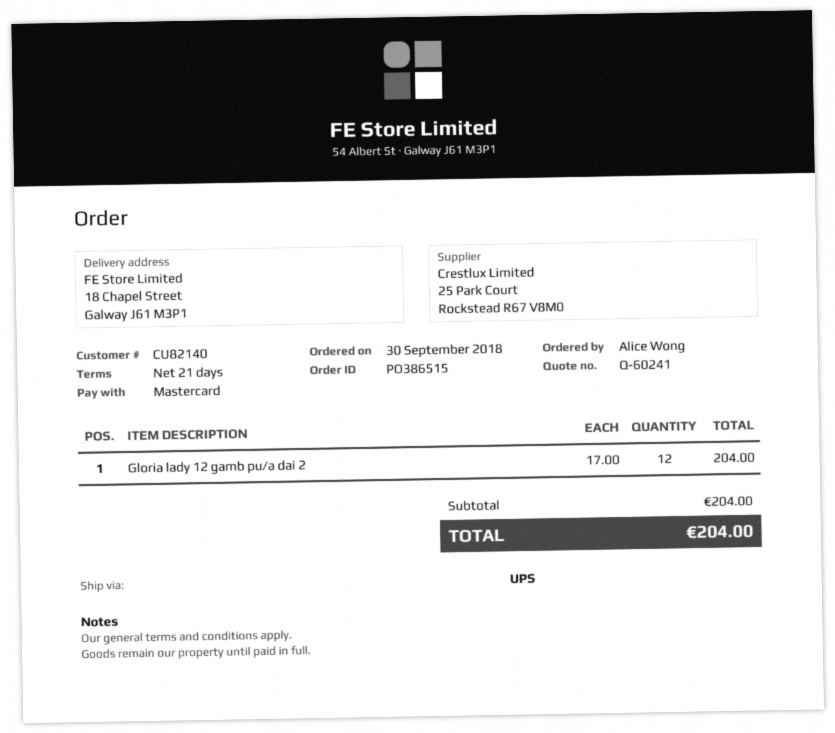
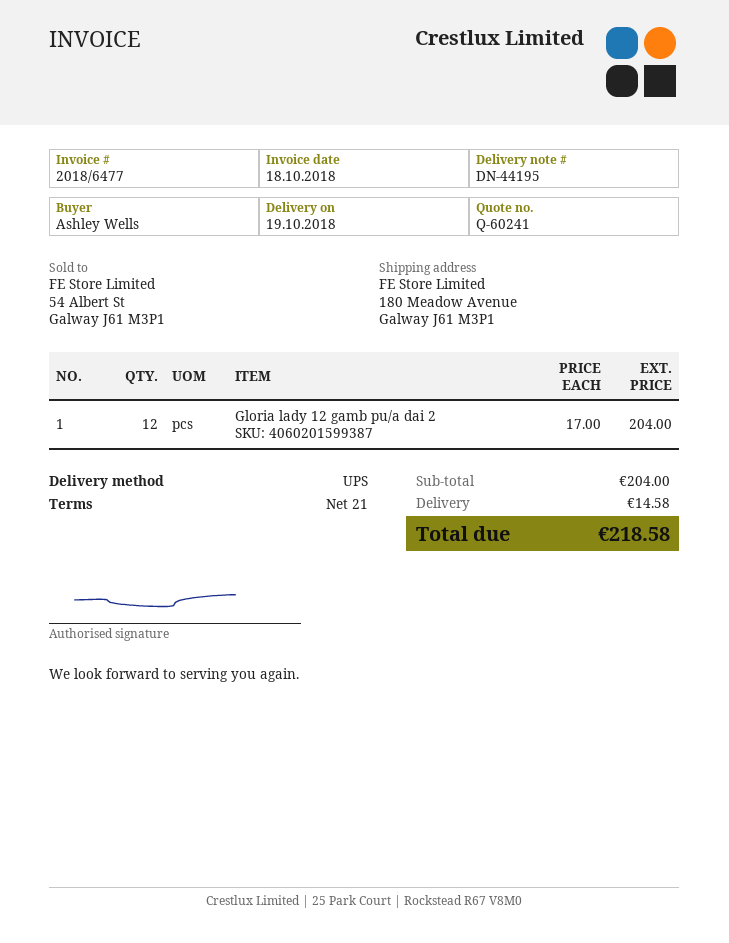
ordered by: Alice Wong -> Ashley Wells
ship to: 18 Chapel Street, Galway J61 M3P1 -> 180 Meadow Avenue, Galway J61 M3P1
shipping: none -> 14.58
total: 204.00 -> 218.58

